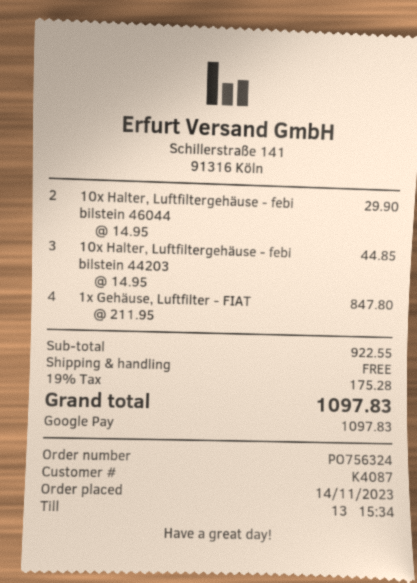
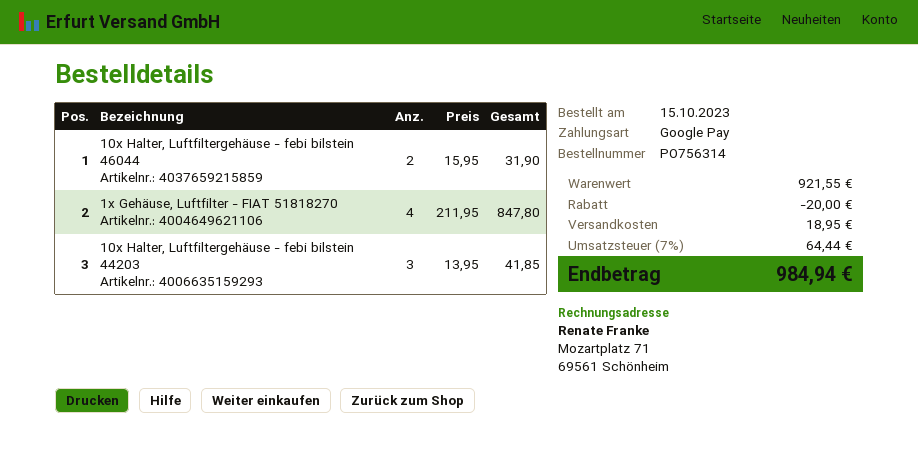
order number: PO756324 -> PO756314
order date: 2023-11-14 -> 2023-10-15
10x Halter, Luftfiltergehäuse - febi bilstein 46044: 2 x 14.95 = 29.90 -> 2 x 15.95 = 31.90
10x Halter, Luftfiltergehäuse - febi bilstein 44203: 3 x 14.95 = 44.85 -> 3 x 13.95 = 41.85
subtotal: 922.55 -> 921.55
discount: none -> 20.00
shipping: 0.00 -> 18.95
tax: 19% = 175.28 -> 7% = 64.44
total: 1097.83 -> 984.94

